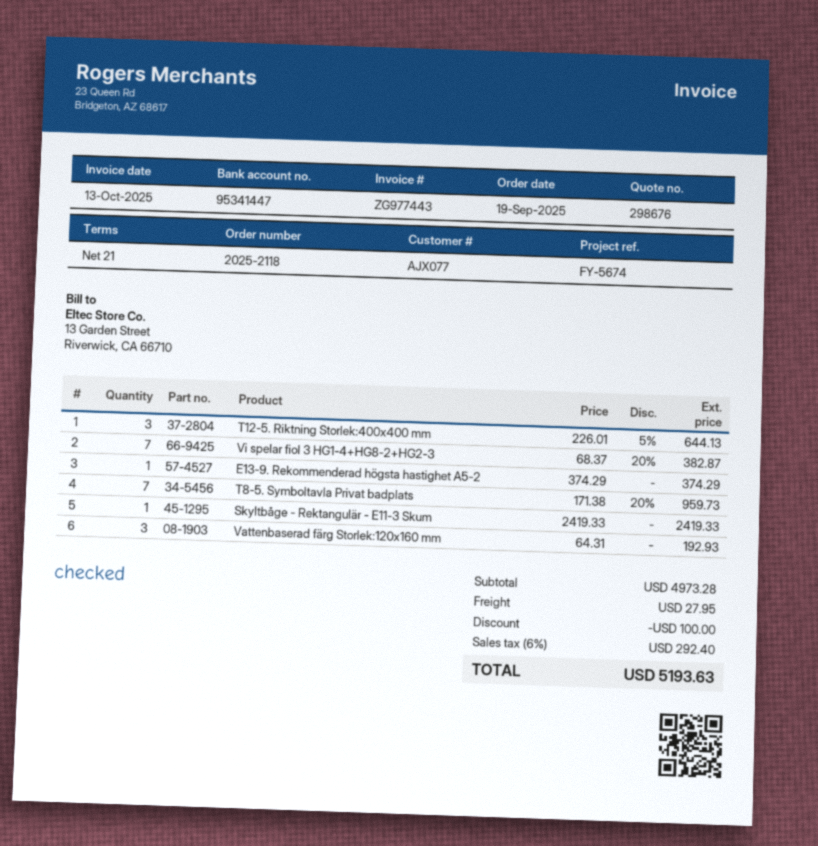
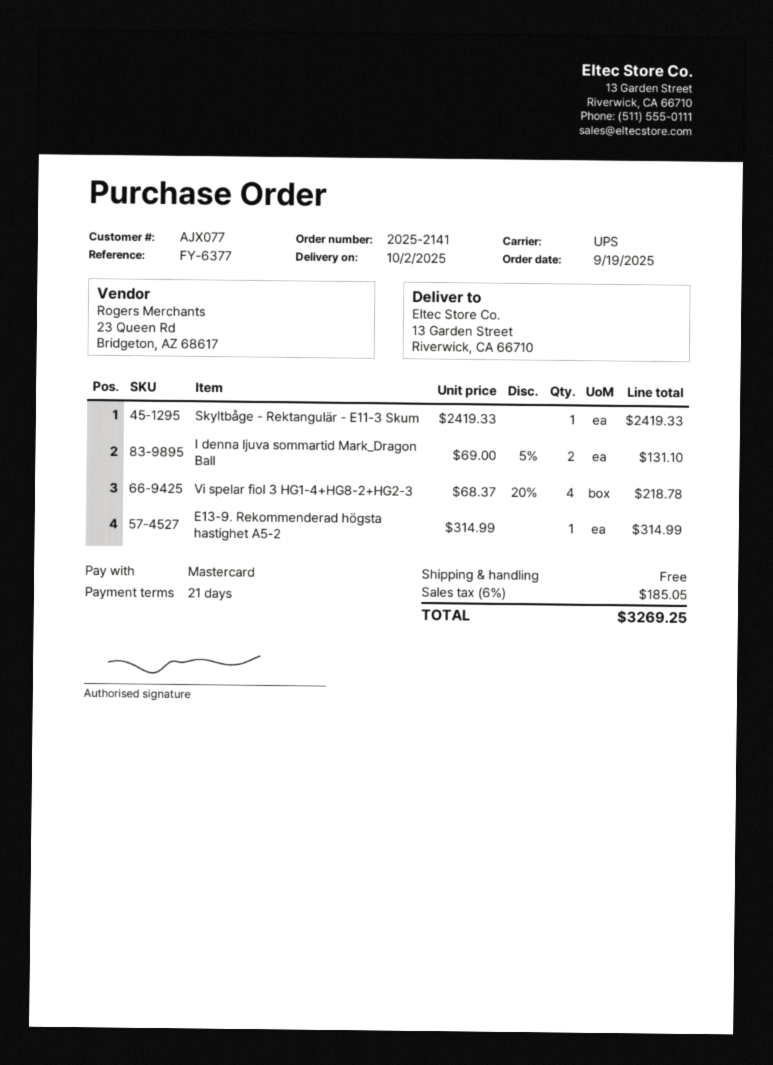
order number: 2025-2118 -> 2025-2141
reference: FY-5674 -> FY-6377
T12-5. Riktning Storlek:400x400 mm: 3 x 226.01 - 5% = 644.13 -> none
Vi spelar fiol 3 HG1-4+HG8-2+HG2-3: 7 x 68.37 - 20% = 382.87 -> 4 x 68.37 - 20% = 218.78
E13-9. Rekommenderad högsta hastighet A5-2: 1 x 374.29 = 374.29 -> 1 x 314.99 = 314.99
T8-5. Symboltavla Privat badplats: 7 x 171.38 - 20% = 959.73 -> none
Vattenbaserad färg Storlek:120x160 mm: 3 x 64.31 = 192.93 -> none
I denna ljuva sommartid Mark_Dragon Ball: none -> 2 x 69.00 - 5% = 131.10
discount: 100.00 -> none
shipping: 27.95 -> 0.00
tax: 6% = 292.40 -> 6% = 185.05
total: 5193.63 -> 3269.25

